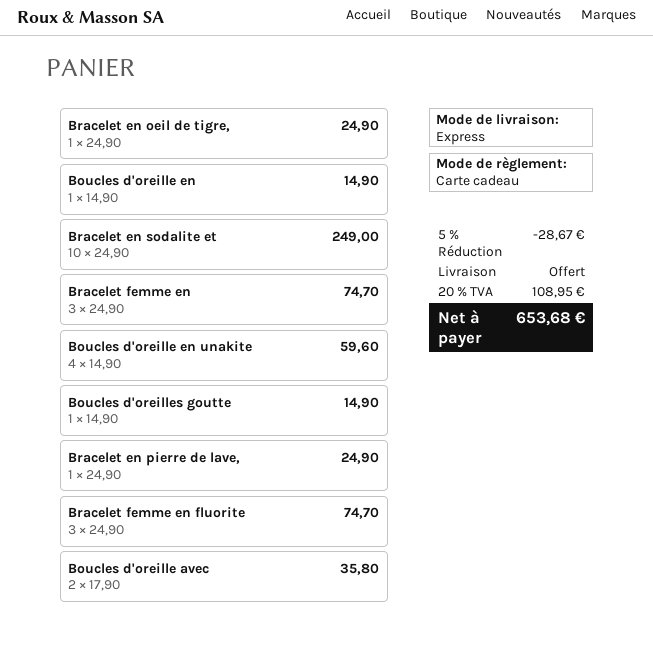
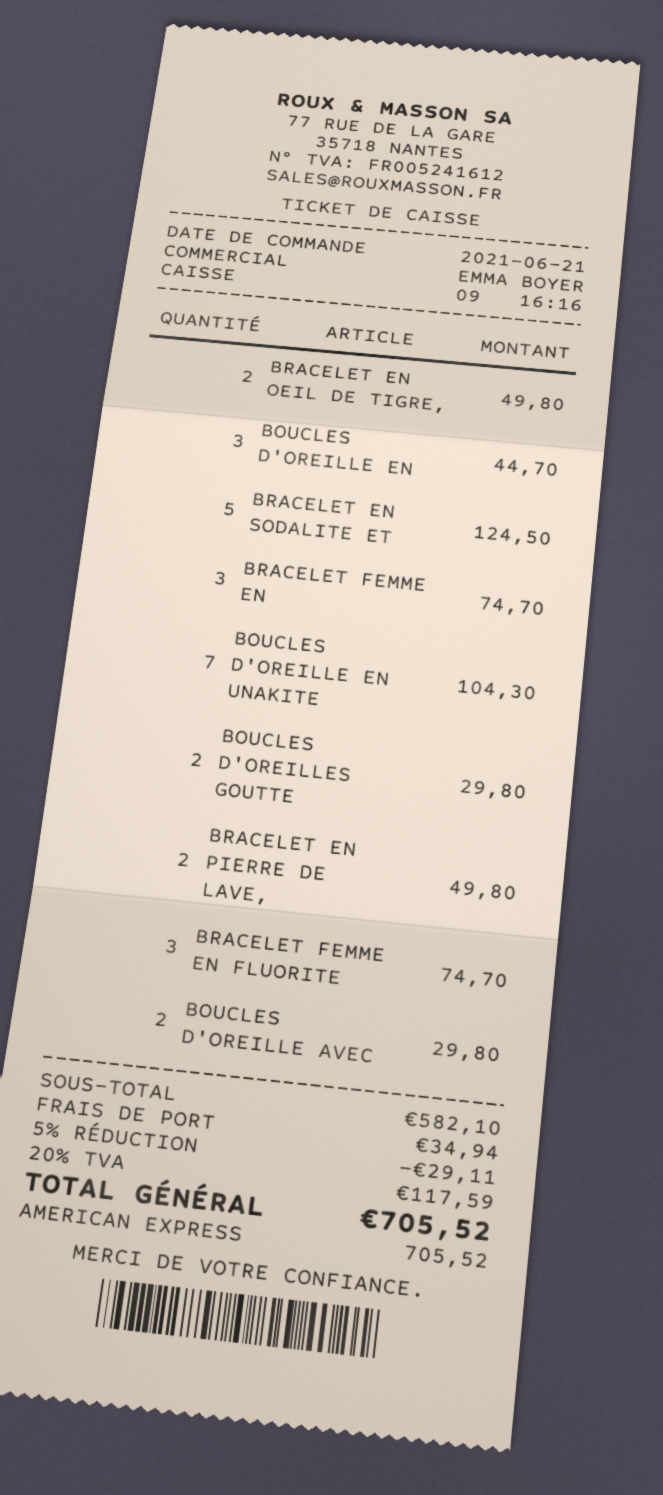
payment method: gift card -> American Express
Bracelet en oeil de tigre,: 1 for 24.90 -> 2 for 49.80
Boucles d'oreille en: 1 for 14.90 -> 3 for 44.70
Bracelet en sodalite et: 10 for 249.00 -> 5 for 124.50
Boucles d'oreille en unakite: 4 for 59.60 -> 7 for 104.30
Boucles d'oreilles goutte: 1 for 14.90 -> 2 for 29.80
Bracelet en pierre de lave,: 1 for 24.90 -> 2 for 49.80
Boucles d'oreille avec: 2 for 35.80 -> 2 for 29.80
discount: 5% = 28.67 -> 5% = 29.11
shipping: 0.00 -> 34.94
tax: 20% = 108.95 -> 20% = 117.59
total: 653.68 -> 705.52

